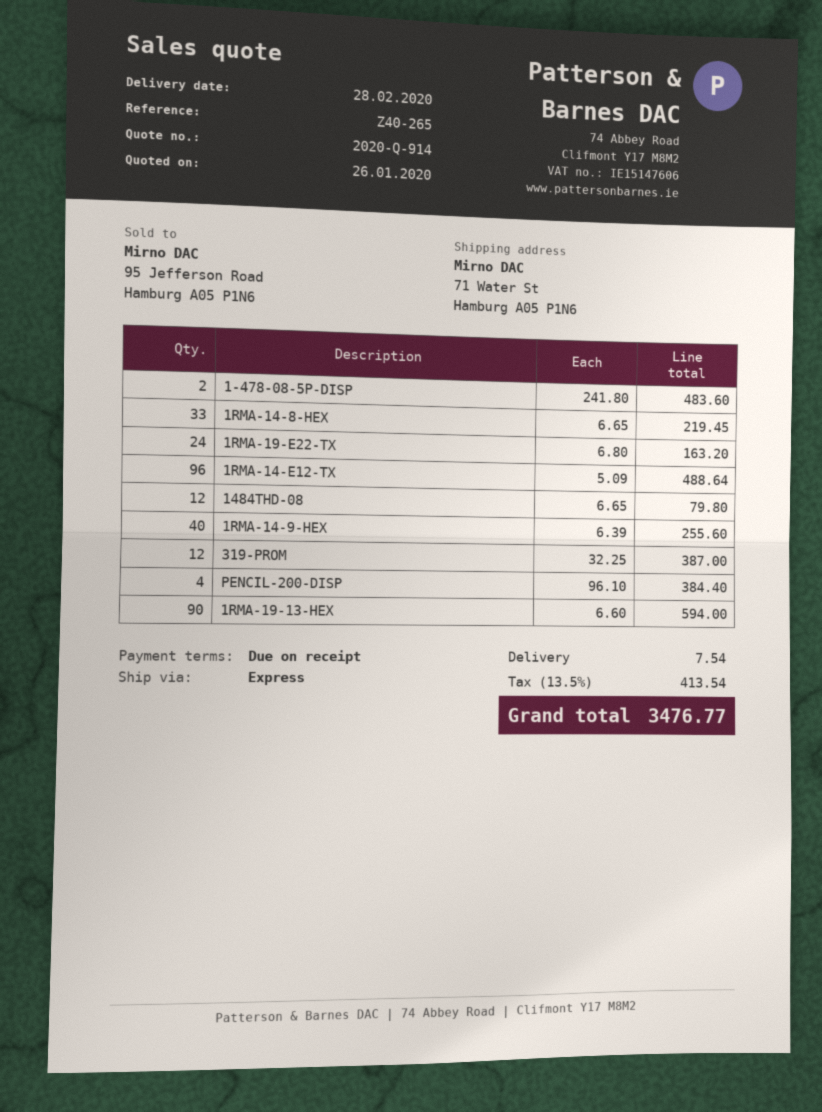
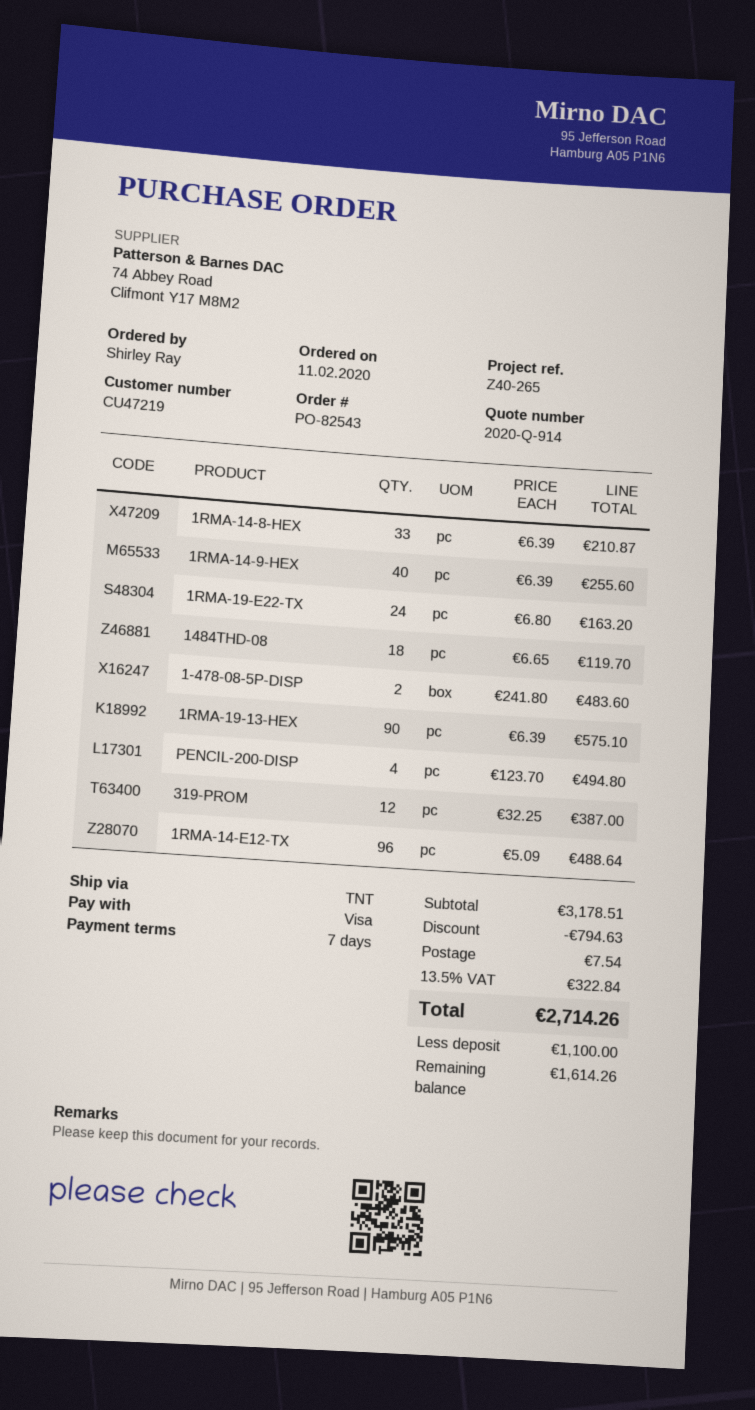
payment terms: on receipt -> 7 days
shipping method: express -> TNT
1RMA-14-8-HEX: 33 x 6.65 = 219.45 -> 33 x 6.39 = 210.87
1484THD-08: 12 x 6.65 = 79.80 -> 18 x 6.65 = 119.70
PENCIL-200-DISP: 4 x 96.10 = 384.40 -> 4 x 123.70 = 494.80
1RMA-19-13-HEX: 90 x 6.60 = 594.00 -> 90 x 6.39 = 575.10
discount: none -> 794.63
tax: 13.5% = 413.54 -> 13.5% = 322.84
total: 3476.77 -> 2714.26

